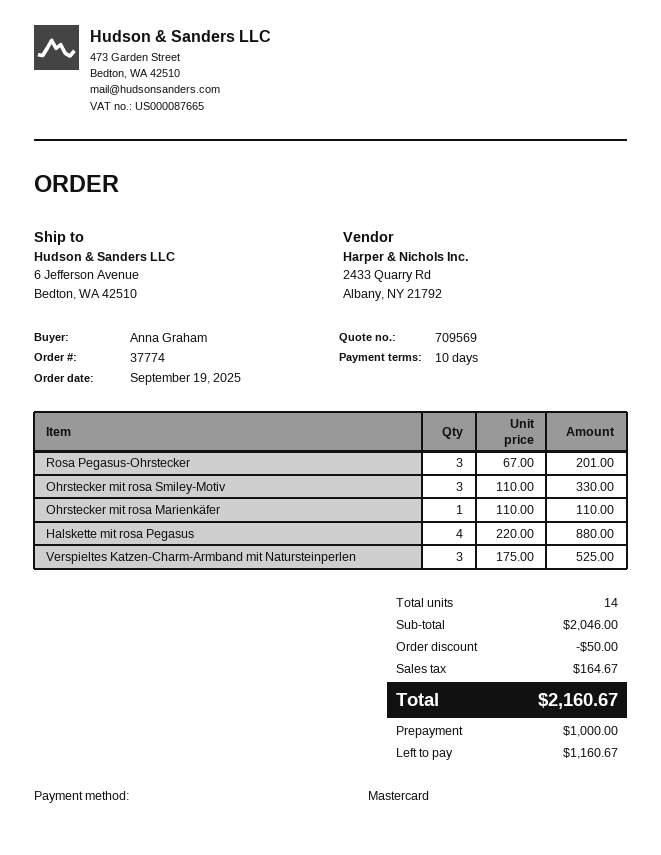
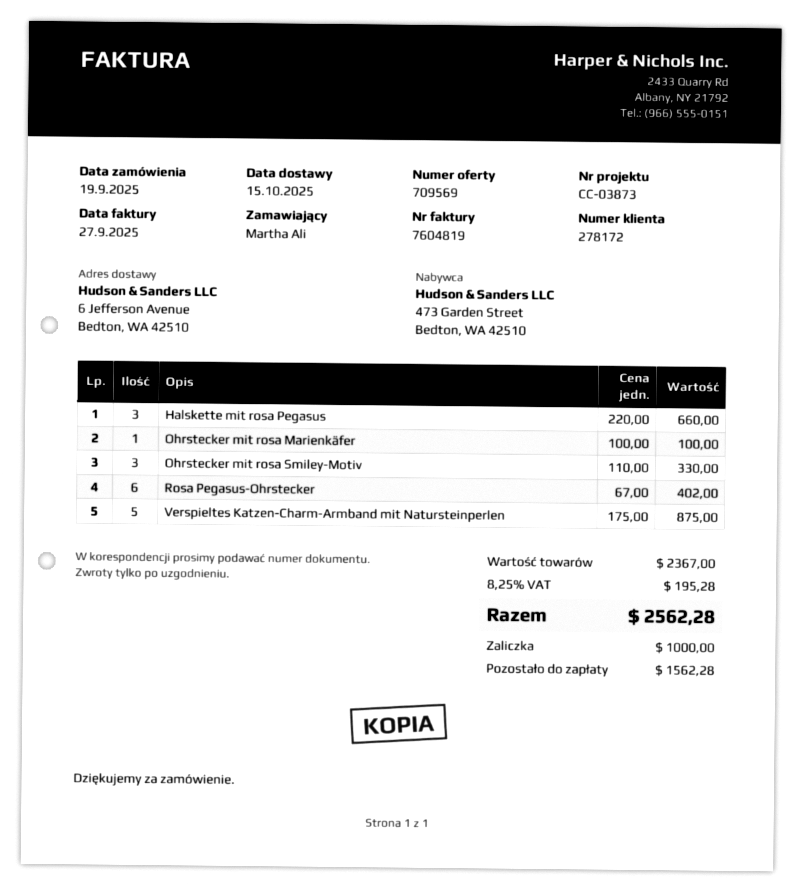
ordered by: Anna Graham -> Martha Ali
Rosa Pegasus-Ohrstecker: 3 x 67.00 = 201.00 -> 6 x 67.00 = 402.00
Ohrstecker mit rosa Marienkäfer: 1 x 110.00 = 110.00 -> 1 x 100.00 = 100.00
Halskette mit rosa Pegasus: 4 x 220.00 = 880.00 -> 3 x 220.00 = 660.00
Verspieltes Katzen-Charm-Armband mit Natursteinperlen: 3 x 175.00 = 525.00 -> 5 x 175.00 = 875.00
subtotal: 2046.00 -> 2367.00
discount: 50.00 -> none
tax: 164.67 -> 195.28
total: 2160.67 -> 2562.28
balance: 1160.67 -> 1562.28

